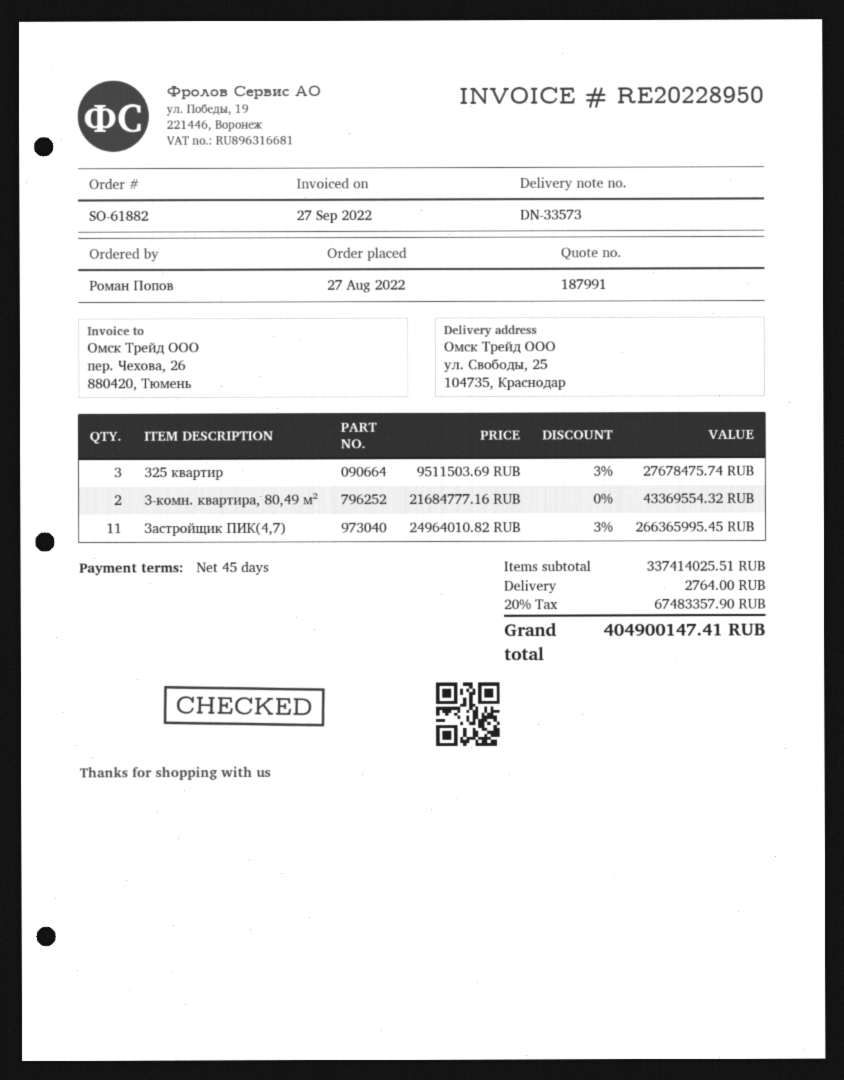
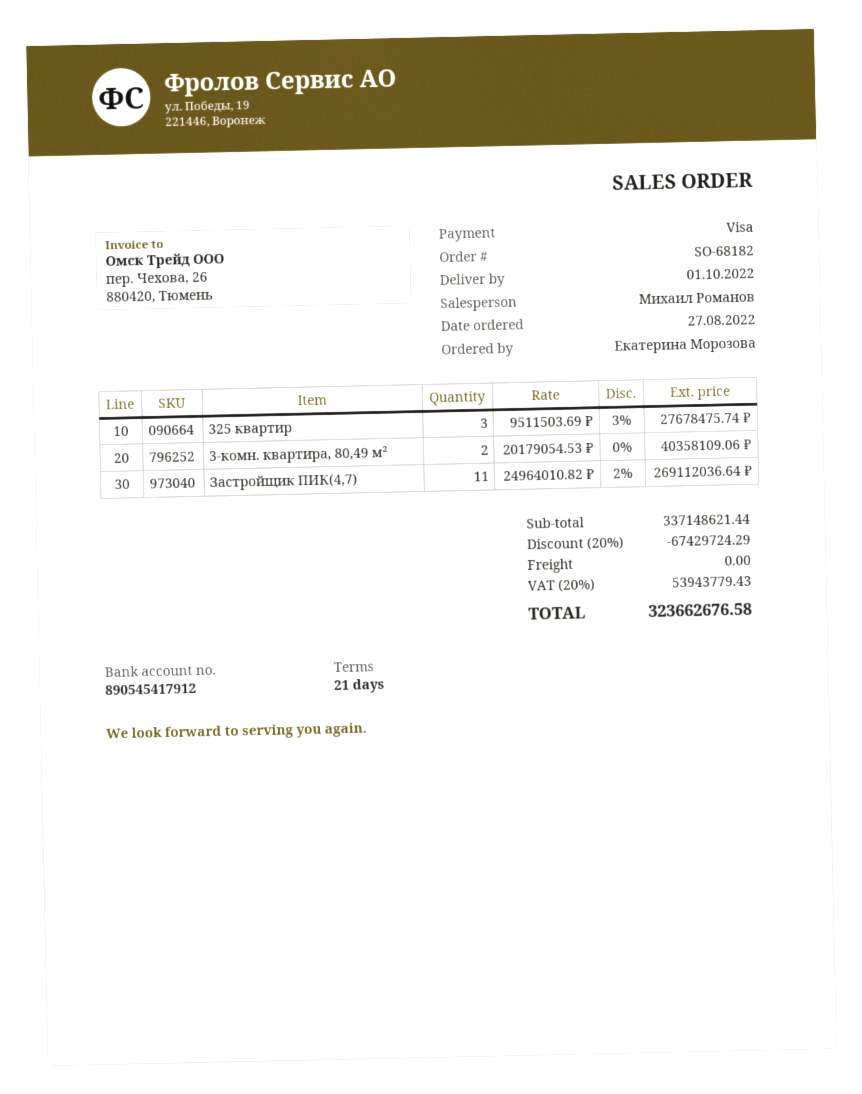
order number: SO-61882 -> SO-68182
payment terms: 45 days -> 21 days
ordered by: Роман Попов -> Екатерина Морозова
3-комн. квартира, 80,49 м²: 2 x 21684777.16 = 43369554.32 -> 2 x 20179054.53 = 40358109.06
Застройщик ПИК(4,7): 11 x 24964010.82 - 3% = 266365995.45 -> 11 x 24964010.82 - 2% = 269112036.64
subtotal: 337414025.51 -> 337148621.44
discount: none -> 20% = 67429724.29
shipping: 2764.00 -> 0.00
tax: 20% = 67483357.90 -> 20% = 53943779.43
total: 404900147.41 -> 323662676.58

